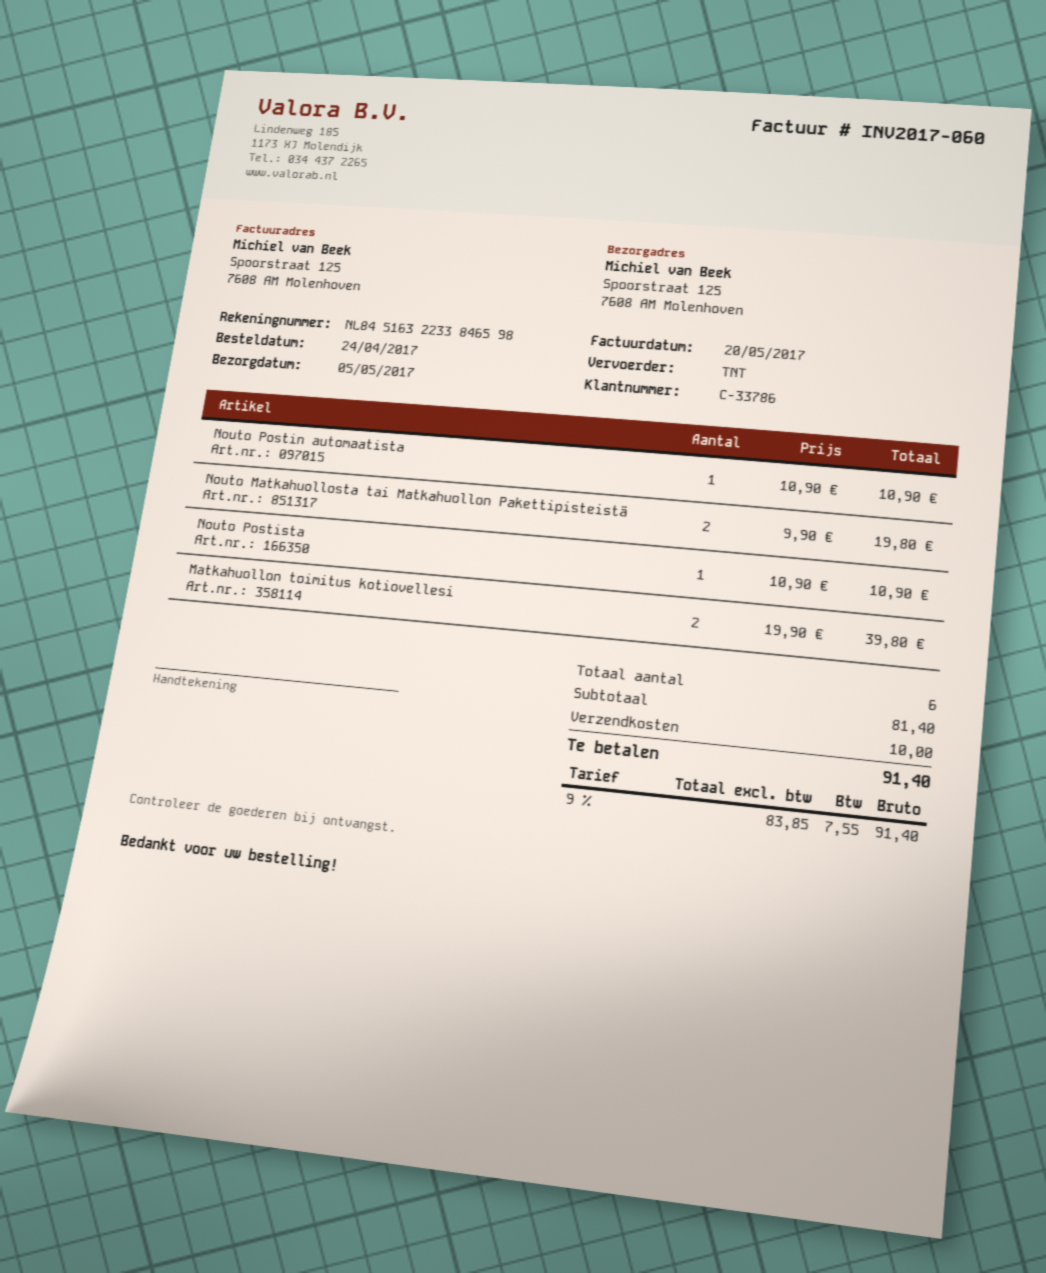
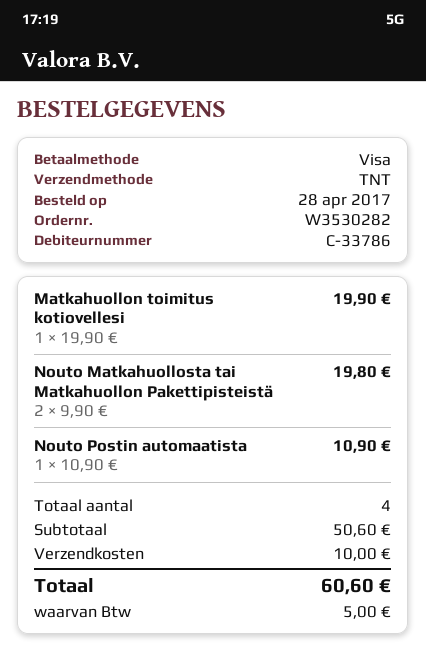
order date: 2017-04-24 -> 2017-04-28
Nouto Postista: 1 x 10.90 = 10.90 -> none
Matkahuollon toimitus kotiovellesi: 2 x 19.90 = 39.80 -> 1 x 19.90 = 19.90
total quantity: 6 -> 4
subtotal: 81.40 -> 50.60
tax: 7.55 -> 5.00
total: 91.40 -> 60.60

